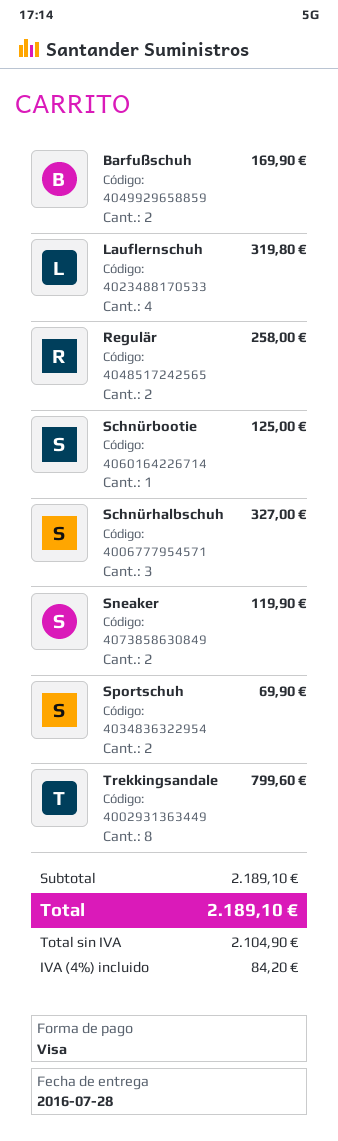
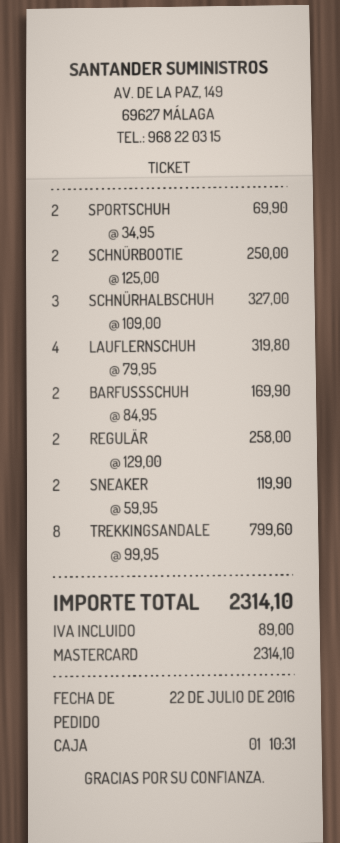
payment method: Visa -> Mastercard
Schnürbootie: 1 for 125.00 -> 2 for 250.00
tax: 84.20 -> 89.00
total: 2189.10 -> 2314.10

